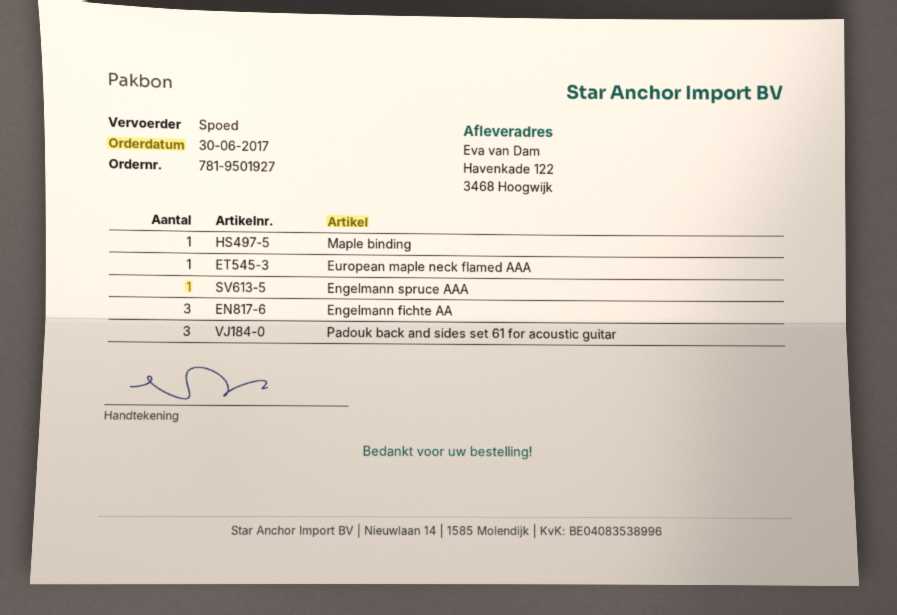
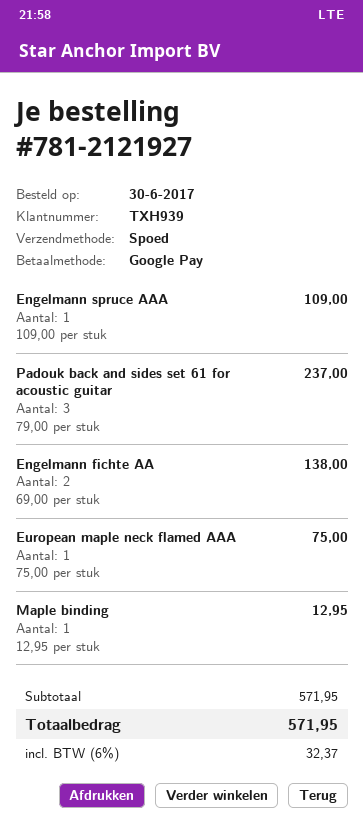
order number: 781-9501927 -> 781-2121927
Engelmann fichte AA: 3 -> 2

